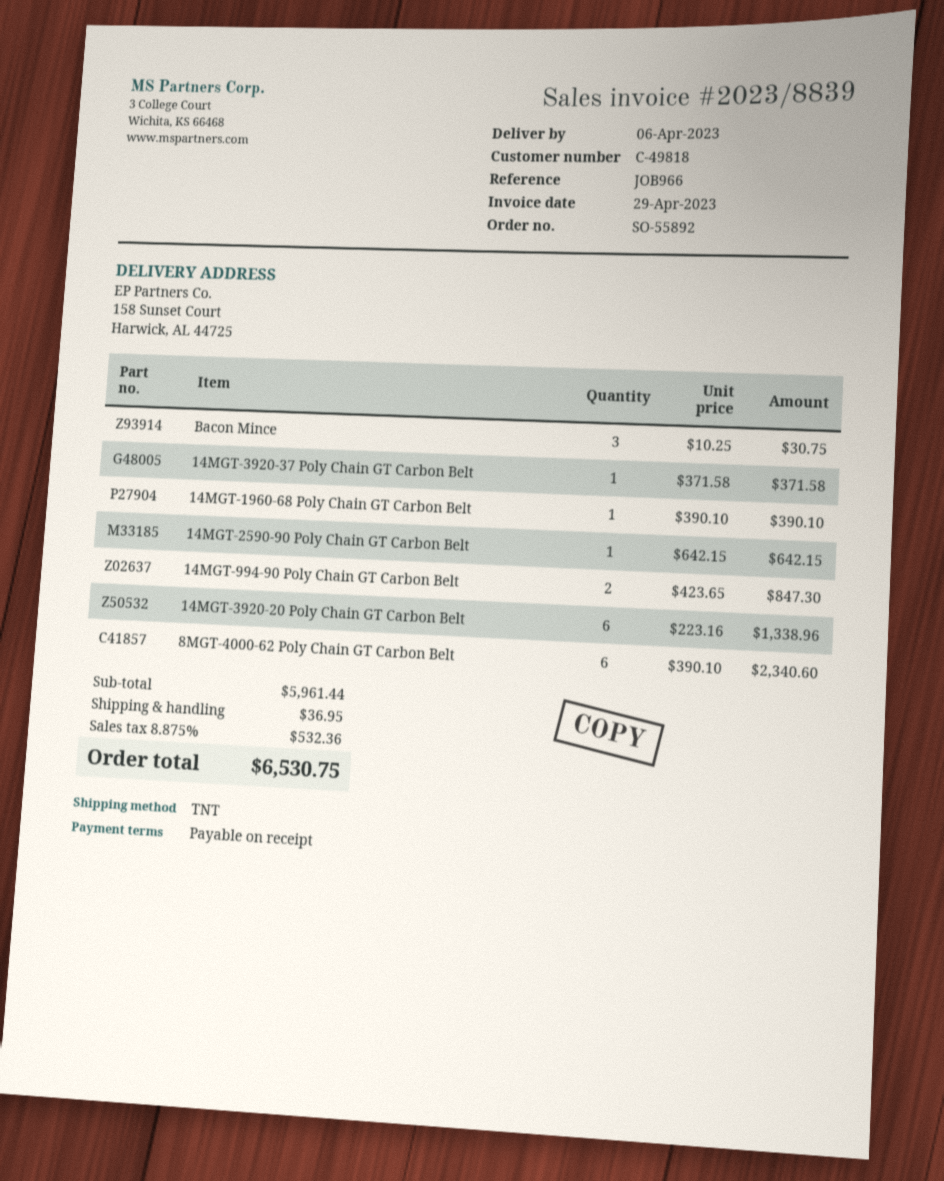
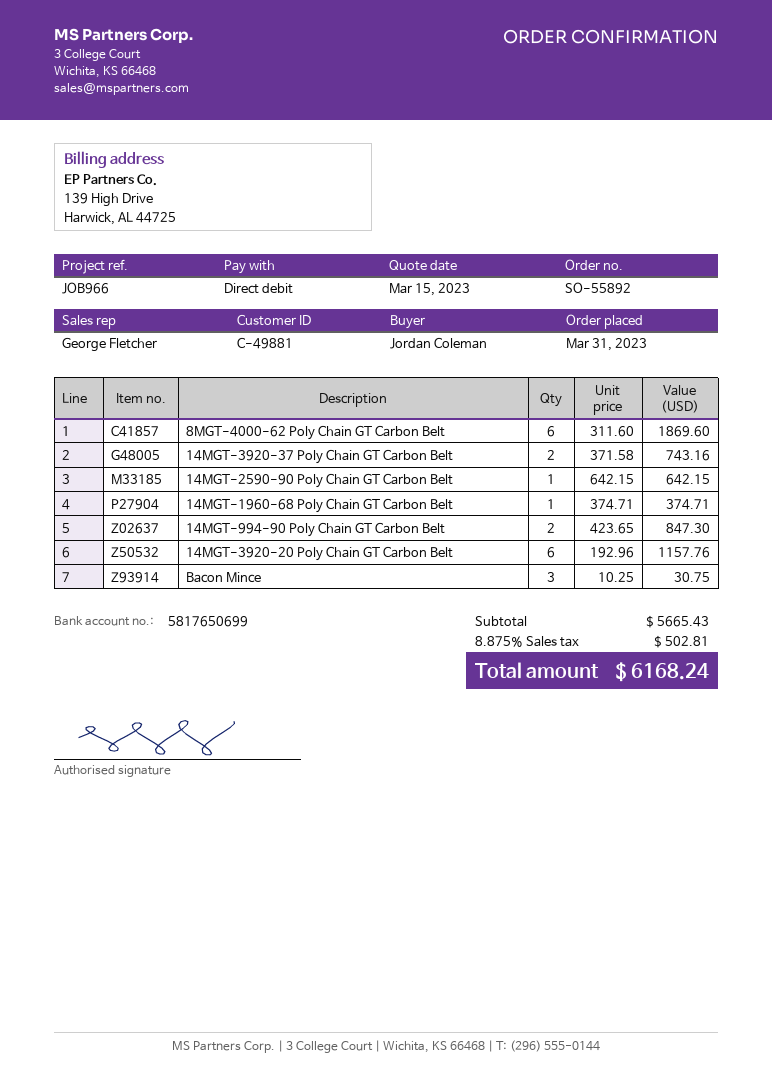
customer number: C-49818 -> C-49881
14MGT-3920-37 Poly Chain GT Carbon Belt: 1 x 371.58 = 371.58 -> 2 x 371.58 = 743.16
14MGT-1960-68 Poly Chain GT Carbon Belt: 1 x 390.10 = 390.10 -> 1 x 374.71 = 374.71
14MGT-3920-20 Poly Chain GT Carbon Belt: 6 x 223.16 = 1338.96 -> 6 x 192.96 = 1157.76
8MGT-4000-62 Poly Chain GT Carbon Belt: 6 x 390.10 = 2340.60 -> 6 x 311.60 = 1869.60
subtotal: 5961.44 -> 5665.43
shipping: 36.95 -> none
tax: 8.875% = 532.36 -> 8.875% = 502.81
total: 6530.75 -> 6168.24

